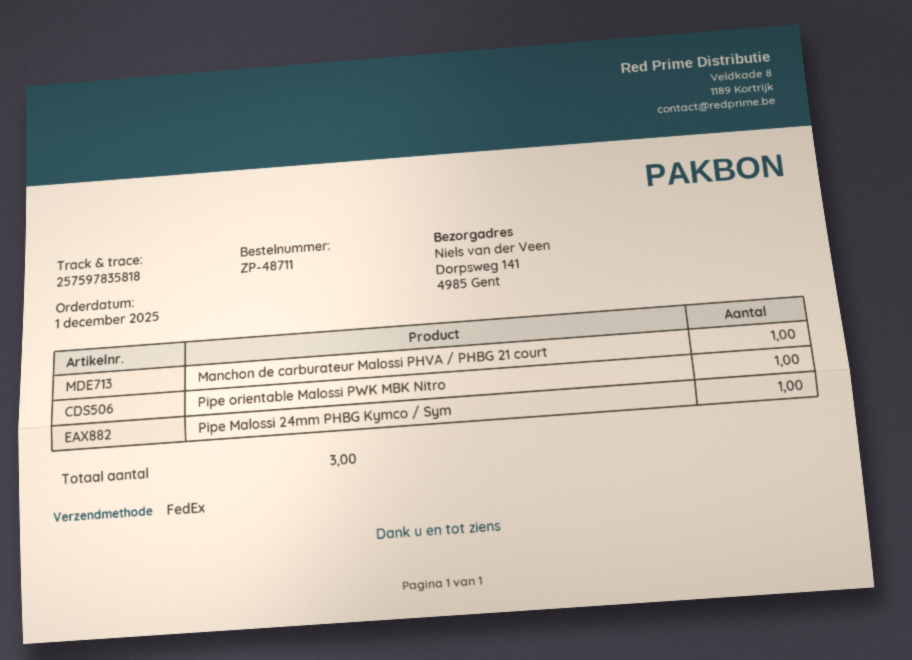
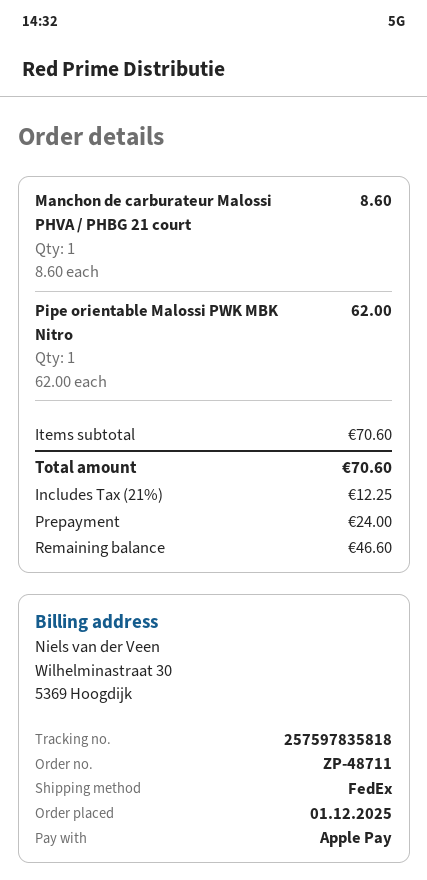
Pipe Malossi 24mm PHBG Kymco / Sym: 1 -> none

